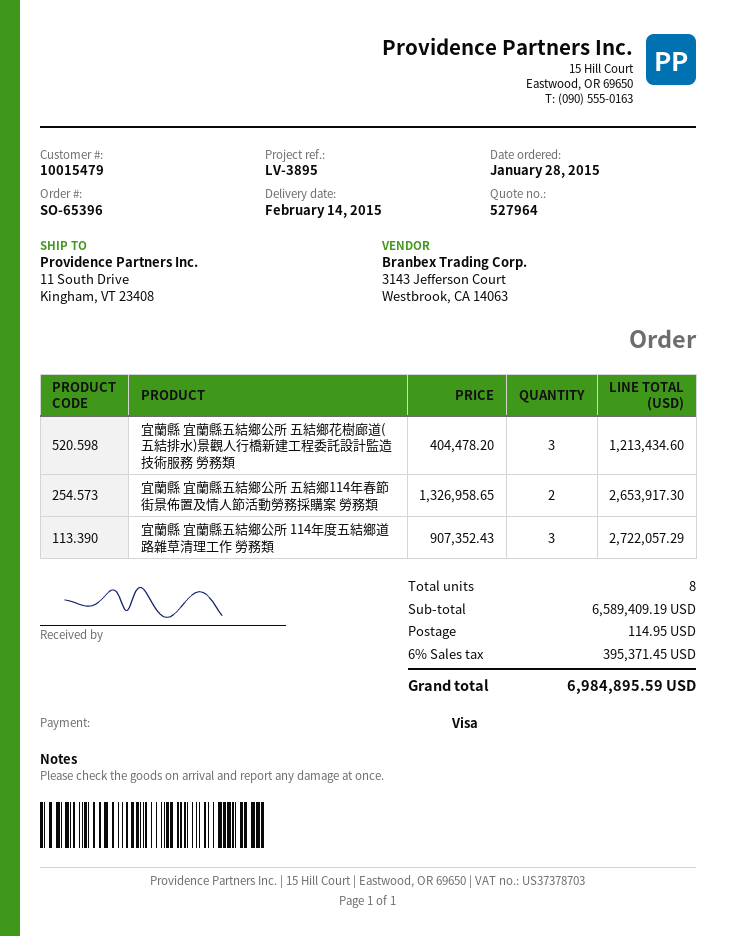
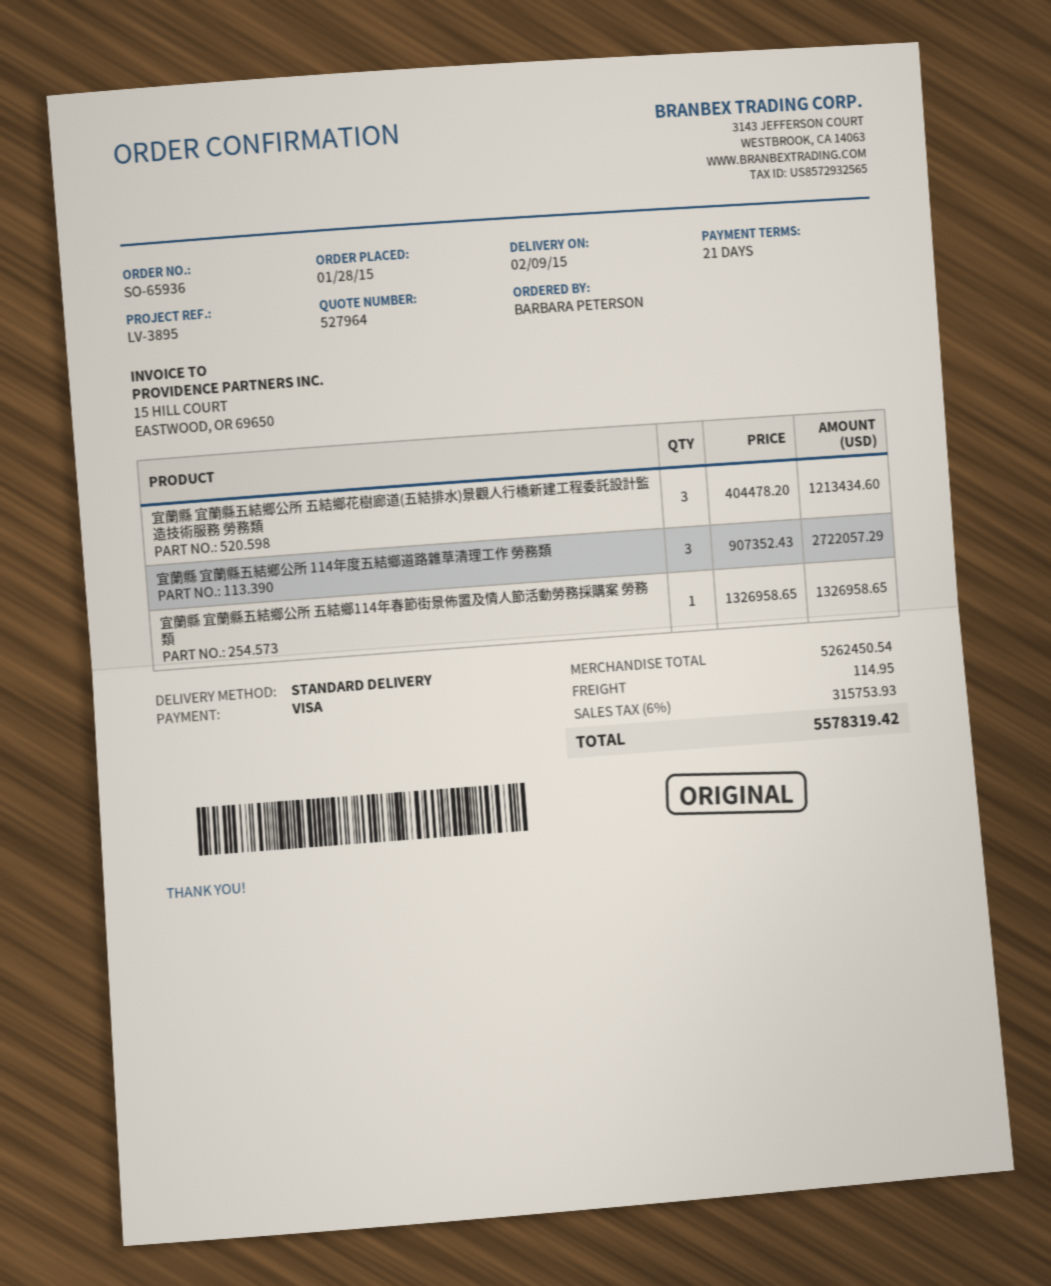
order number: SO-65396 -> SO-65936
delivery date: 2015-02-14 -> 2015-02-09
宜蘭縣 宜蘭縣五結鄉公所 五結鄉114年春節街景佈置及情人節活動勞務採購案 勞務類: 2 x 1326958.65 = 2653917.30 -> 1 x 1326958.65 = 1326958.65
subtotal: 6589409.19 -> 5262450.54
tax: 6% = 395371.45 -> 6% = 315753.93
total: 6984895.59 -> 5578319.42

